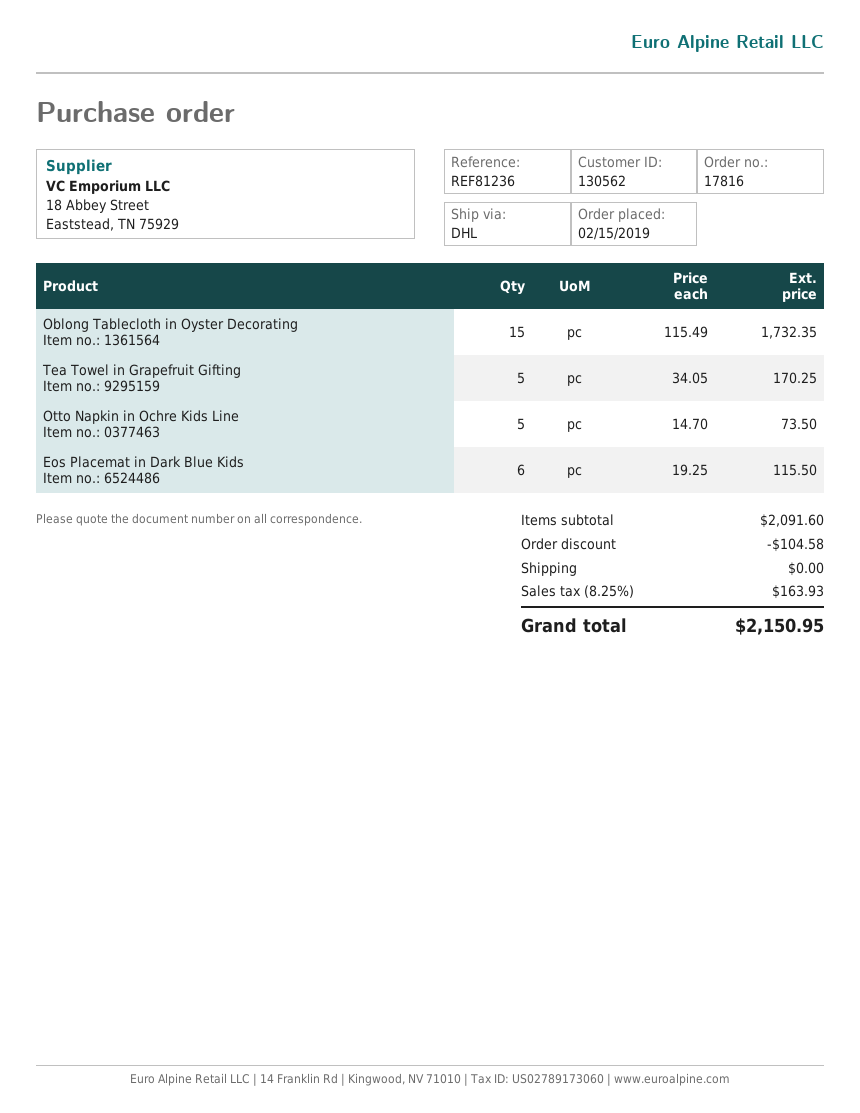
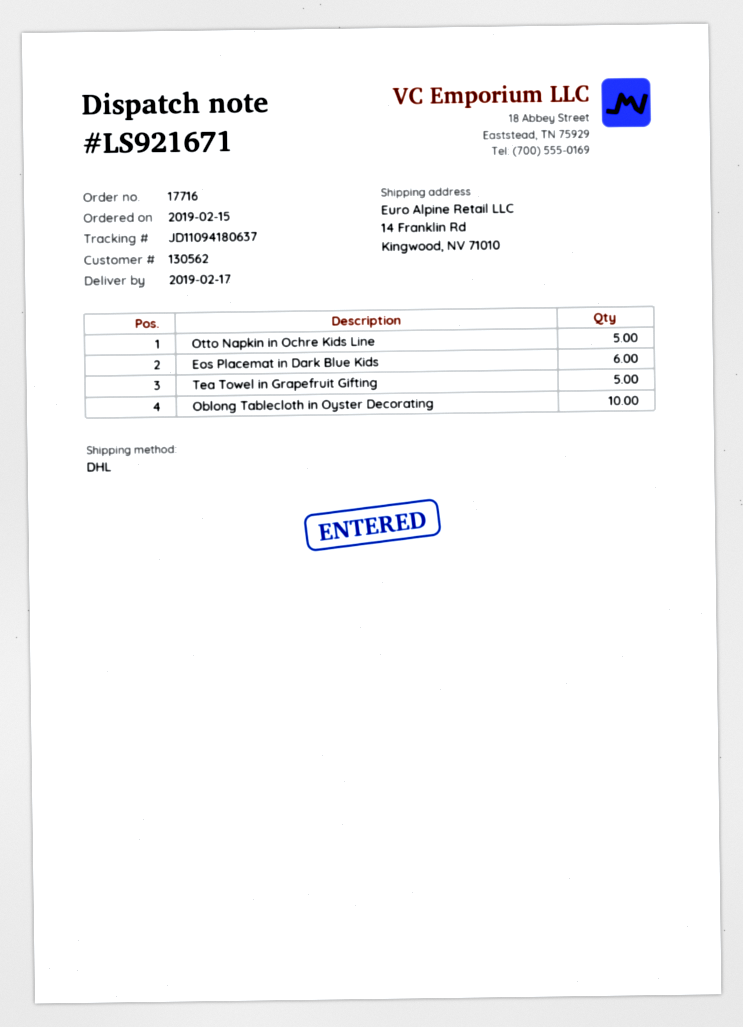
order number: 17816 -> 17716
Oblong Tablecloth in Oyster Decorating: 15 -> 10

